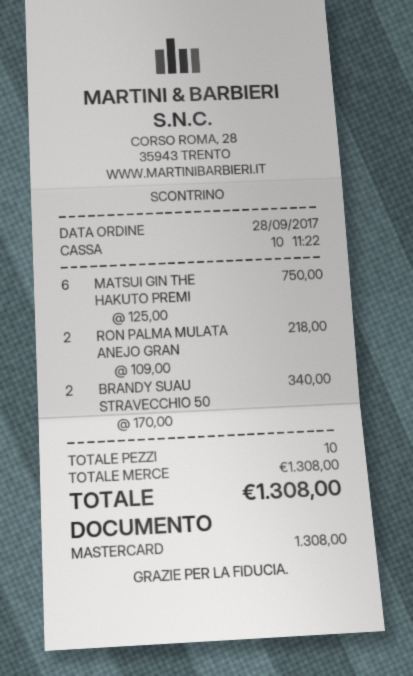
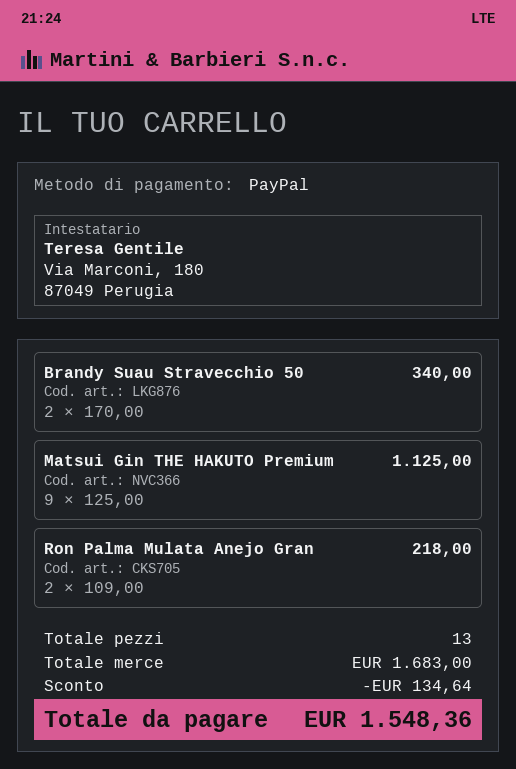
payment method: Mastercard -> PayPal
MATSUI GIN THE HAKUTO PREMI: 6 x 125.00 = 750.00 -> 9 x 125.00 = 1125.00
total quantity: 10 -> 13
subtotal: 1308.00 -> 1683.00
discount: none -> 134.64
total: 1308.00 -> 1548.36

